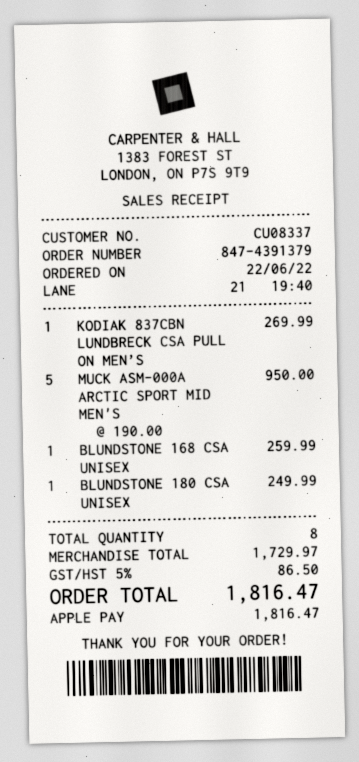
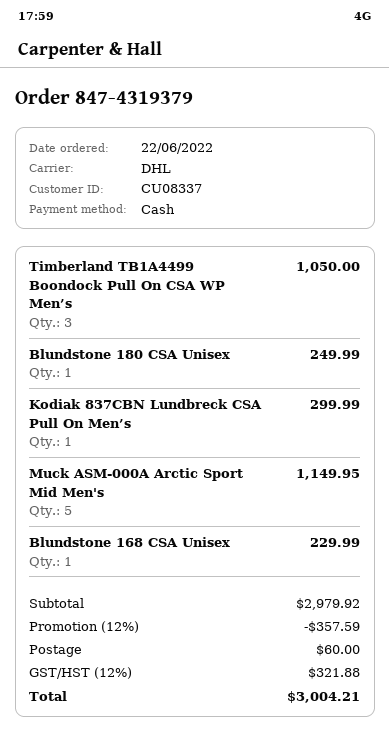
order number: 847-4391379 -> 847-4319379
payment method: Apple Pay -> cash
KODIAK 837CBN LUNDBRECK CSA PULL ON MEN’S: 1 for 269.99 -> 1 for 299.99
MUCK ASM-000A ARCTIC SPORT MID MEN'S: 5 for 950.00 -> 5 for 1149.95
BLUNDSTONE 168 CSA UNISEX: 1 for 259.99 -> 1 for 229.99
Timberland TB1A4499 Boondock Pull On CSA WP Men’s: none -> 3 for 1050.00
subtotal: 1729.97 -> 2979.92
discount: none -> 12% = 357.59
shipping: none -> 60.00
tax: 5% = 86.50 -> 12% = 321.88
total: 1816.47 -> 3004.21

